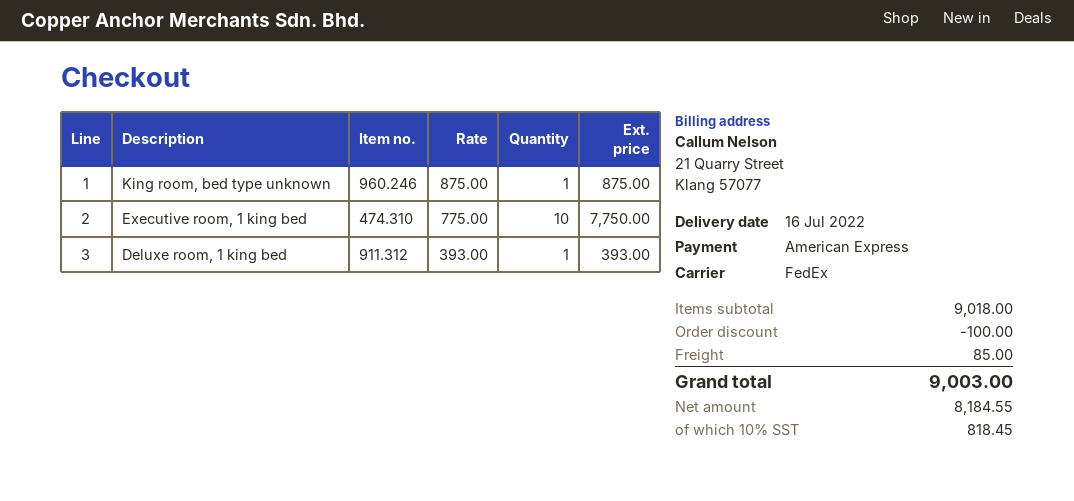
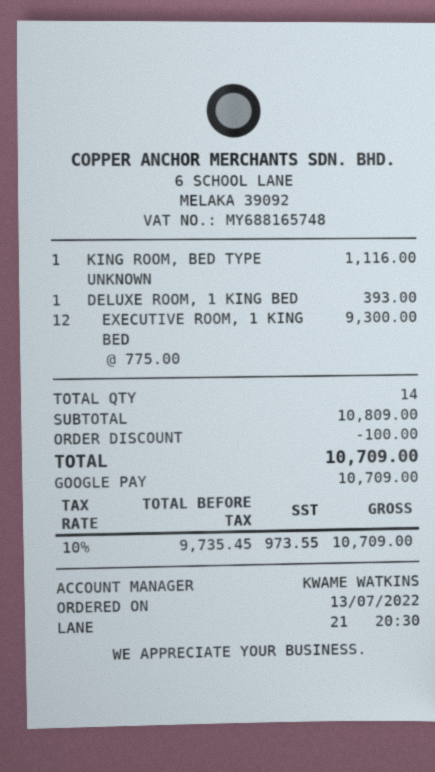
payment method: American Express -> Google Pay
King room, bed type unknown: 1 x 875.00 = 875.00 -> 1 x 1116.00 = 1116.00
Executive room, 1 king bed: 10 x 775.00 = 7750.00 -> 12 x 775.00 = 9300.00
subtotal: 9018.00 -> 10809.00
shipping: 85.00 -> none
net: 8184.55 -> 9735.45
tax: 10% = 818.45 -> 10% = 973.55
total: 9003.00 -> 10709.00

